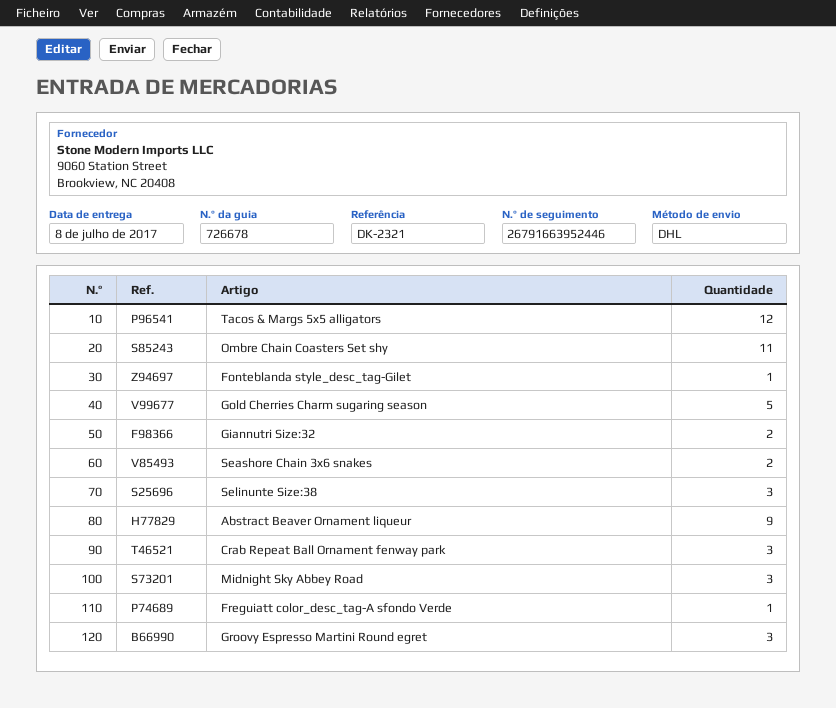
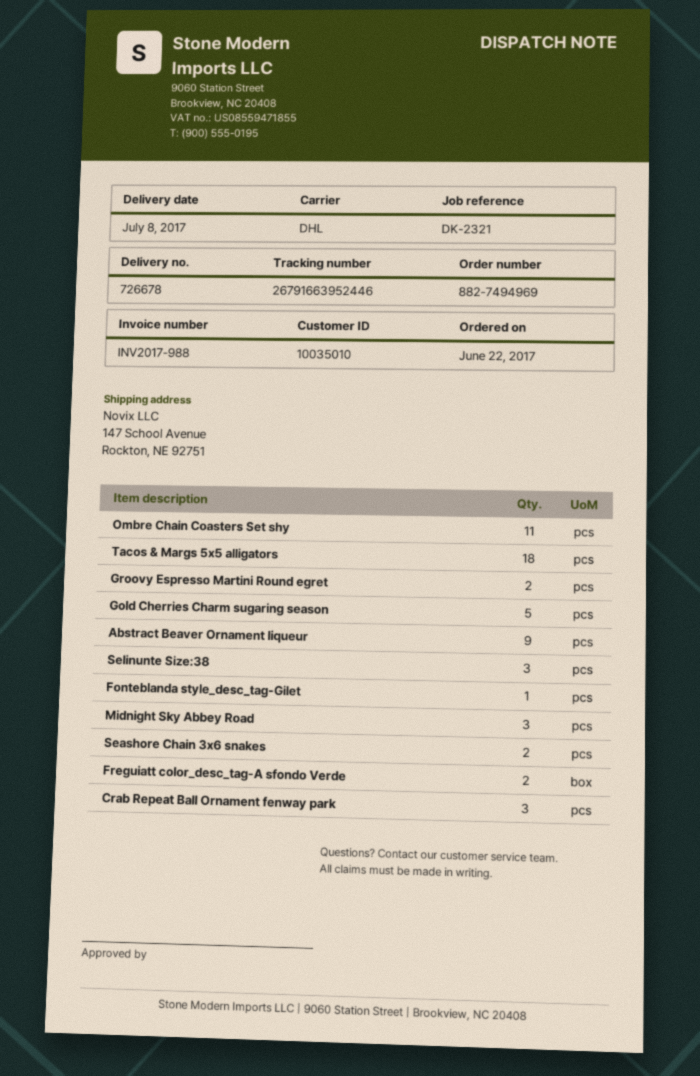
Tacos & Margs 5x5 alligators: 12 -> 18
Giannutri Size:32: 2 -> none
Freguiatt color_desc_tag-A sfondo Verde: 1 -> 2
Groovy Espresso Martini Round egret: 3 -> 2

